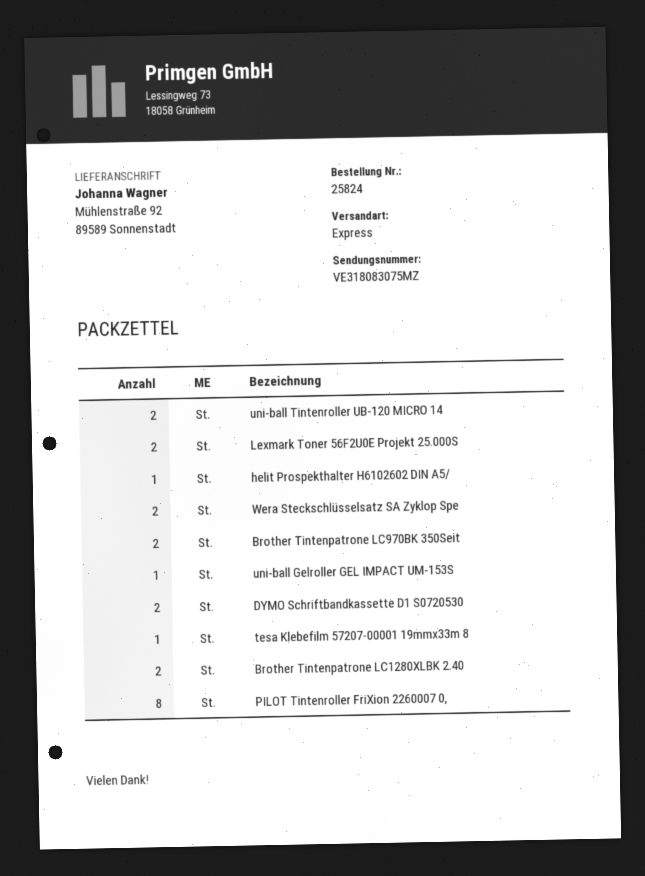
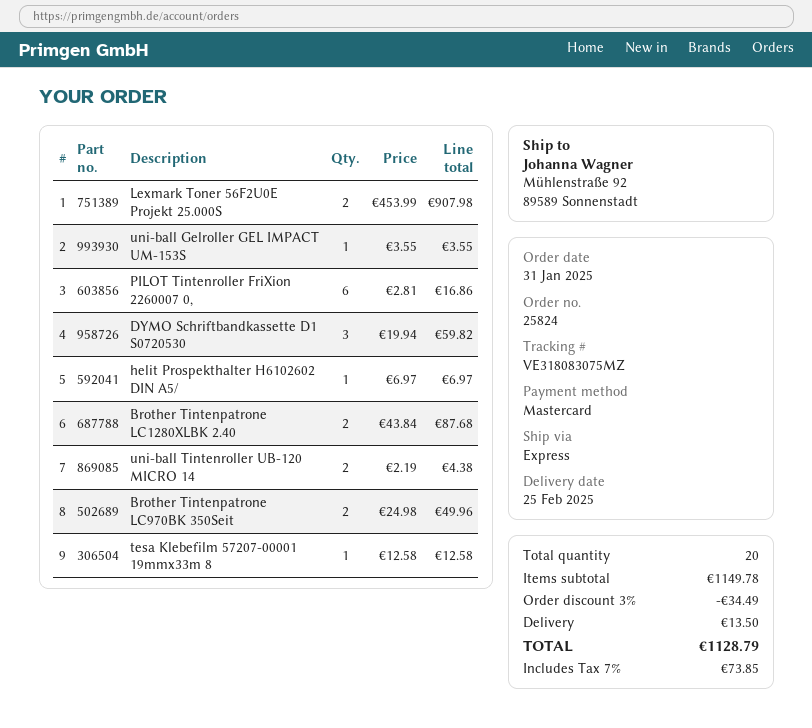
Wera Steckschlüsselsatz SA Zyklop Spe: 2 -> none
DYMO Schriftbandkassette D1 S0720530: 2 -> 3
PILOT Tintenroller FriXion 2260007 0,: 8 -> 6

